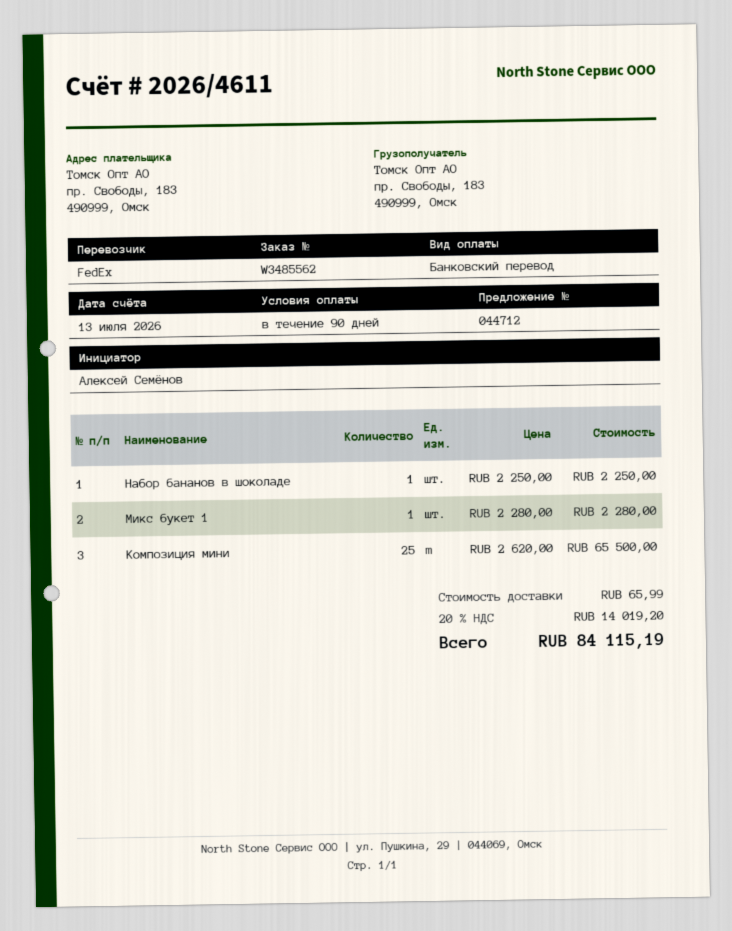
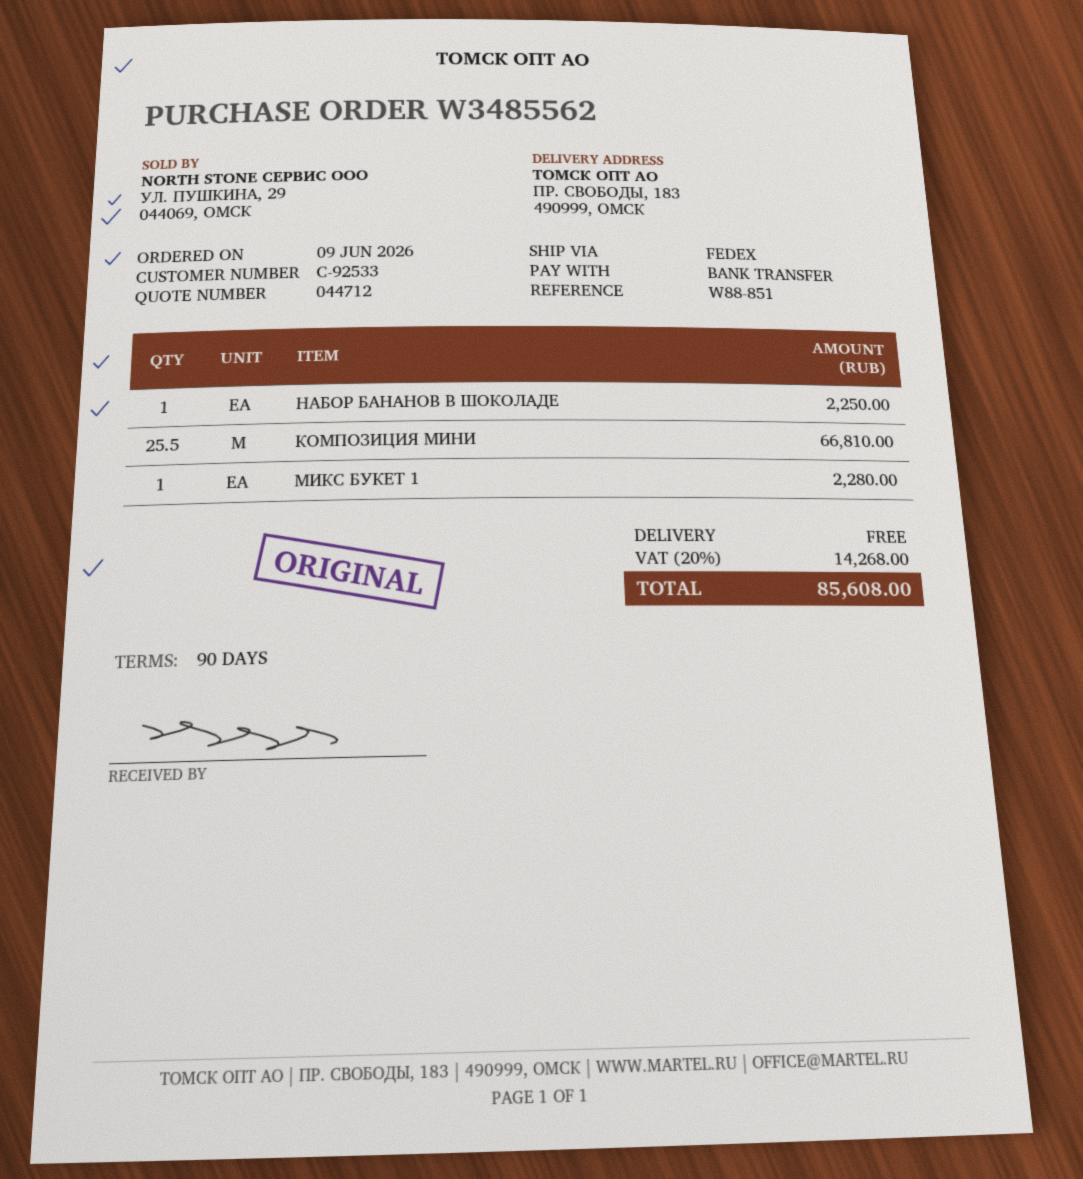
Композиция мини: 25 for 65500.00 -> 25.5 for 66810.00
shipping: 65.99 -> 0.00
tax: 20% = 14019.20 -> 20% = 14268.00
total: 84115.19 -> 85608.00

